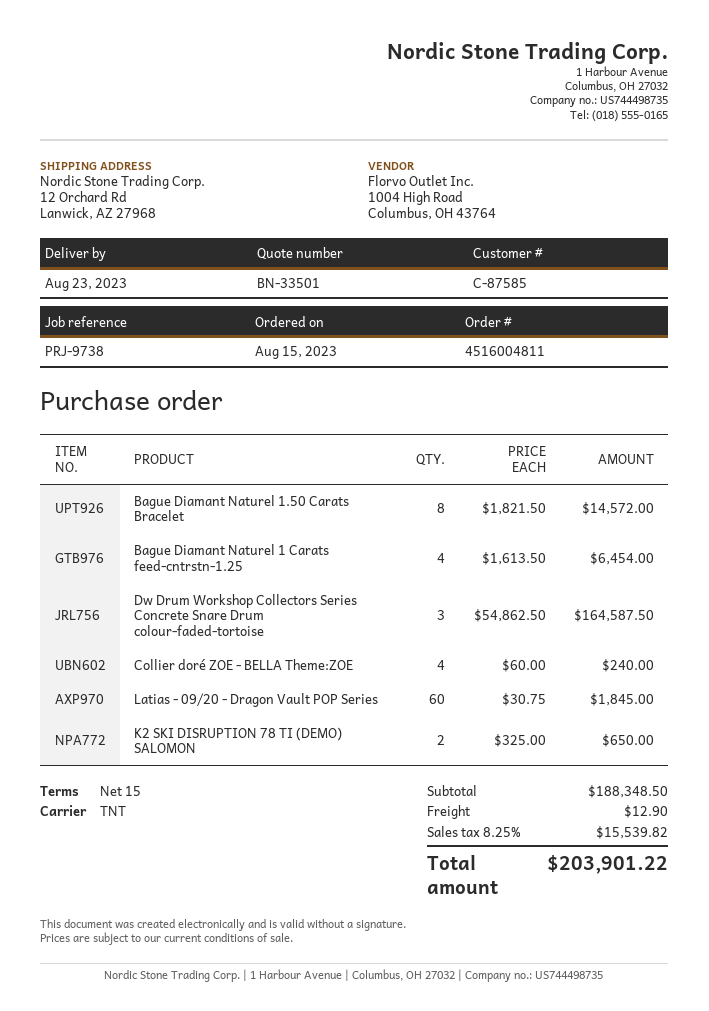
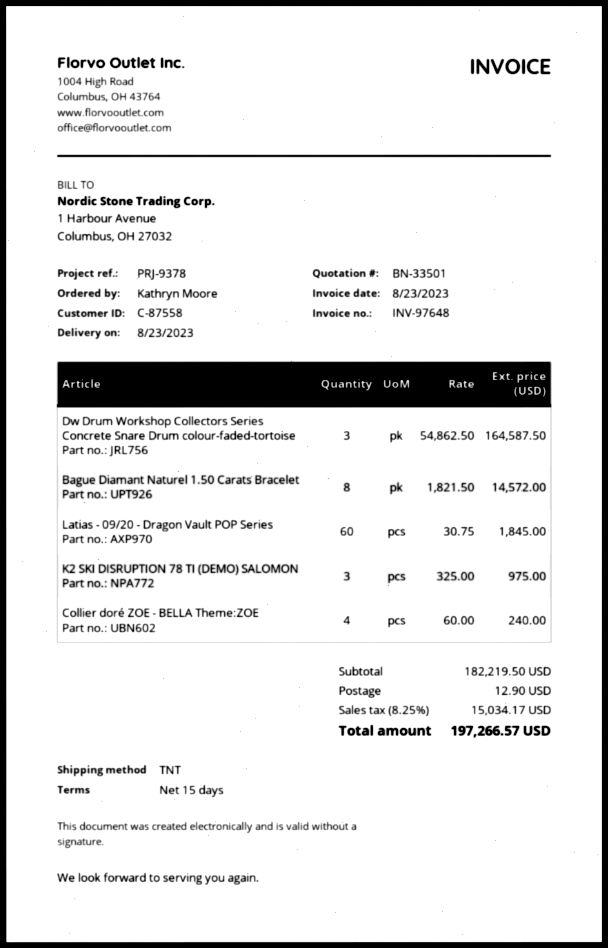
customer number: C-87585 -> C-87558
reference: PRJ-9738 -> PRJ-9378
Bague Diamant Naturel 1 Carats feed-cntrstn-1.25: 4 x 1613.50 = 6454.00 -> none
K2 SKI DISRUPTION 78 TI (DEMO) SALOMON: 2 x 325.00 = 650.00 -> 3 x 325.00 = 975.00
subtotal: 188348.50 -> 182219.50
tax: 8.25% = 15539.82 -> 8.25% = 15034.17
total: 203901.22 -> 197266.57

